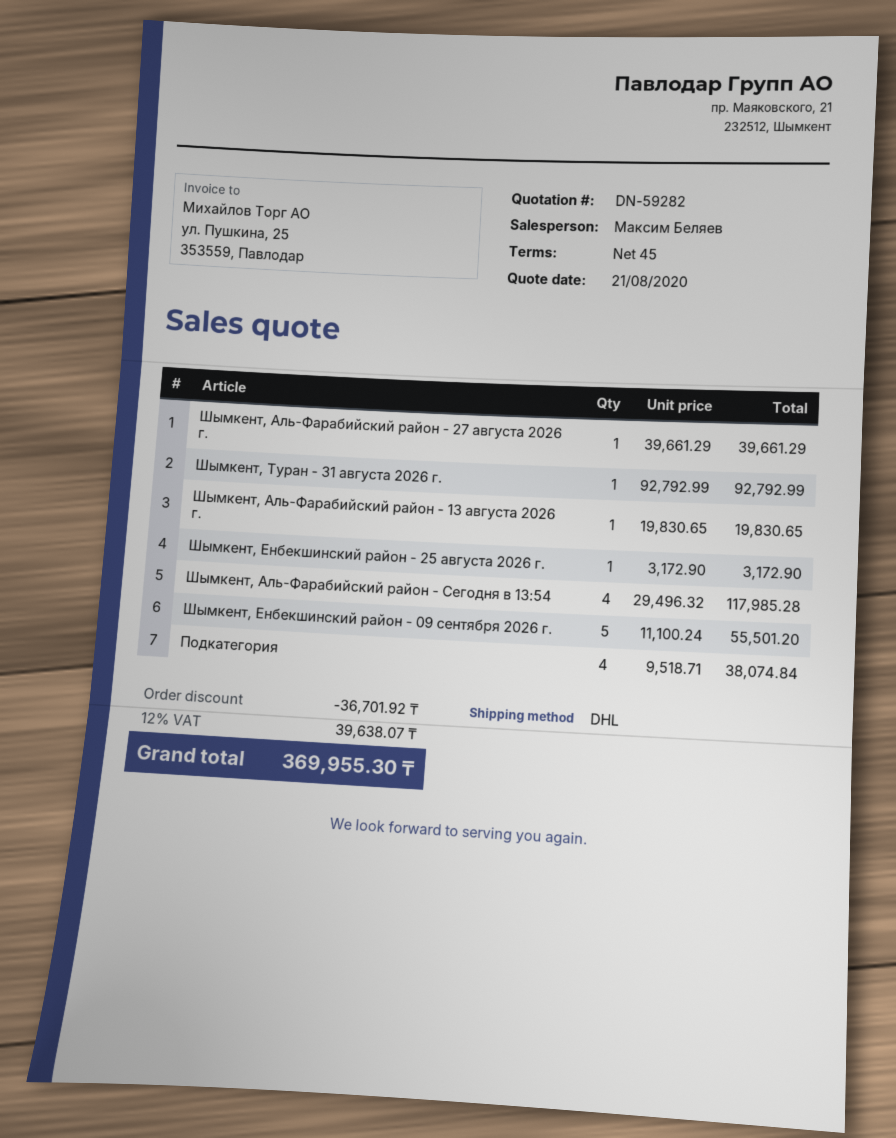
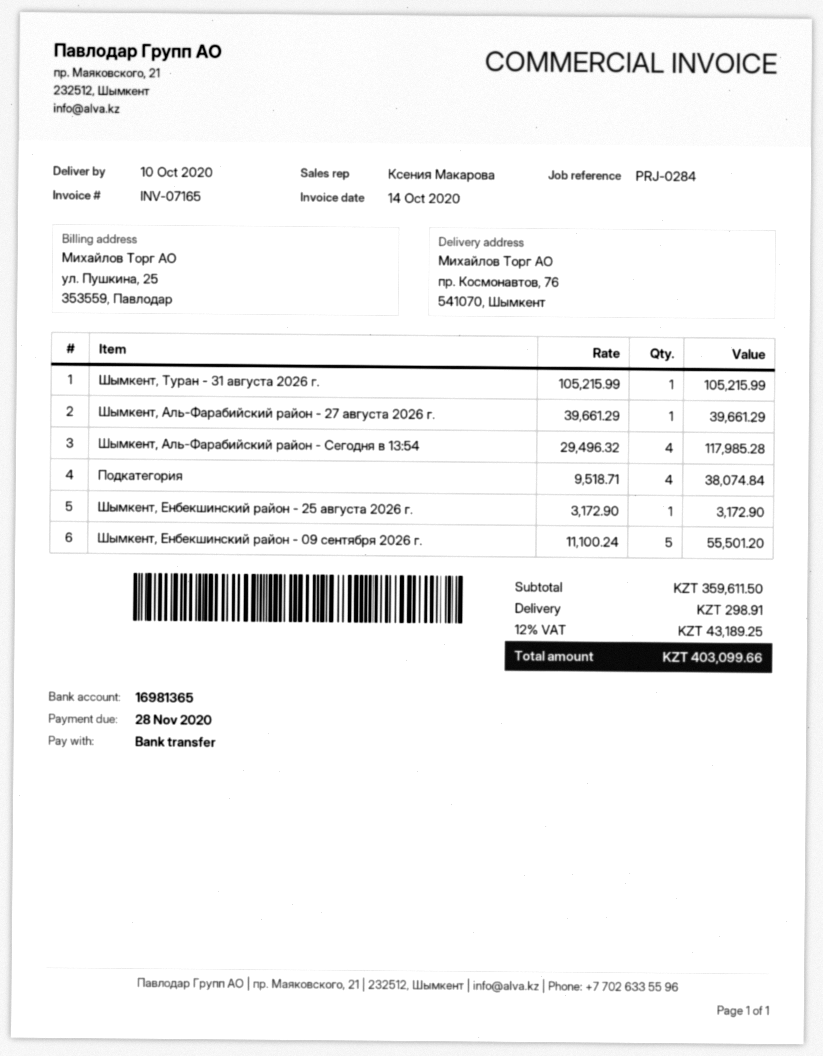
sales rep: Максим Беляев -> Ксения Макарова
Шымкент, Туран - 31 августа 2026 г.: 1 x 92792.99 = 92792.99 -> 1 x 105215.99 = 105215.99
Шымкент, Аль-Фарабийский район - 13 августа 2026 г.: 1 x 19830.65 = 19830.65 -> none
discount: 36701.92 -> none
shipping: none -> 298.91
tax: 12% = 39638.07 -> 12% = 43189.25
total: 369955.30 -> 403099.66

